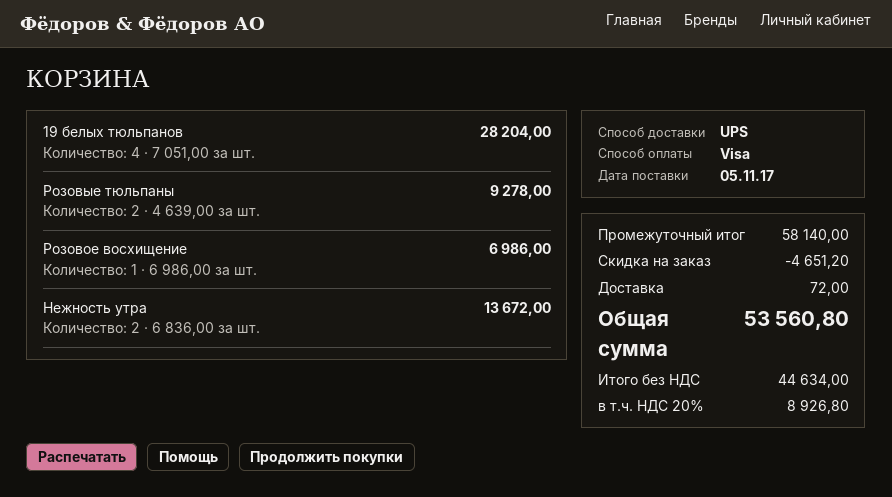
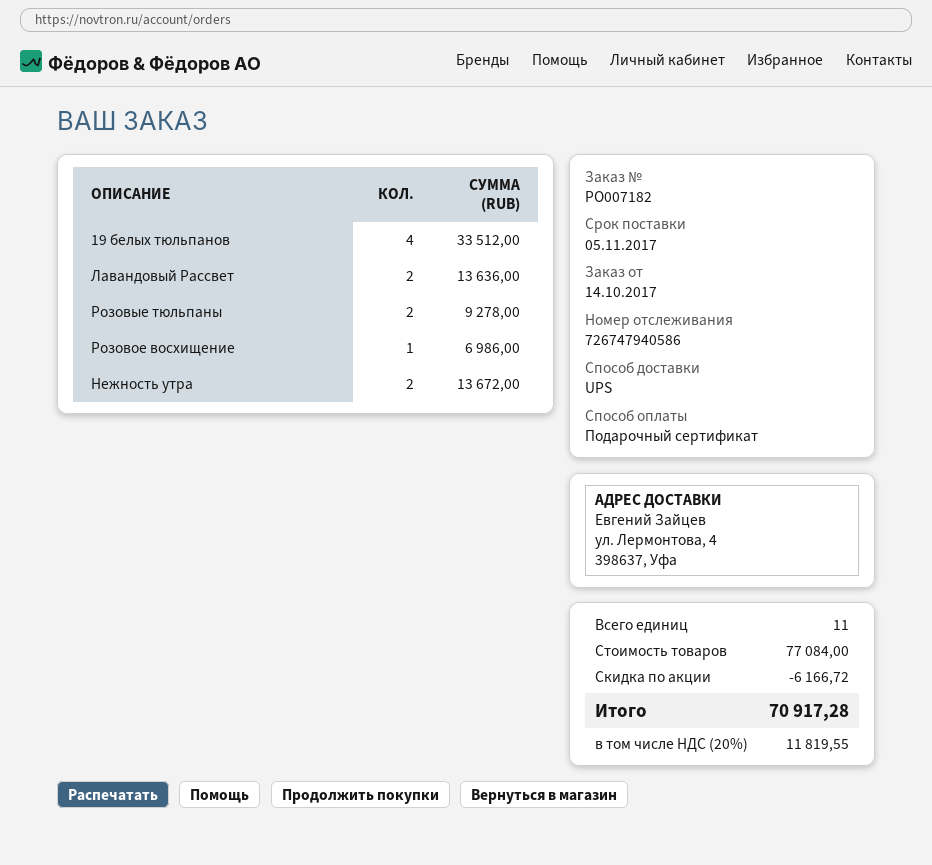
payment method: Visa -> gift card
19 белых тюльпанов: 4 for 28204.00 -> 4 for 33512.00
Лавандовый Рассвет: none -> 2 for 13636.00
subtotal: 58140.00 -> 77084.00
discount: 4651.20 -> 6166.72
shipping: 72.00 -> none
tax: 20% = 8926.80 -> 20% = 11819.55
total: 53560.80 -> 70917.28

